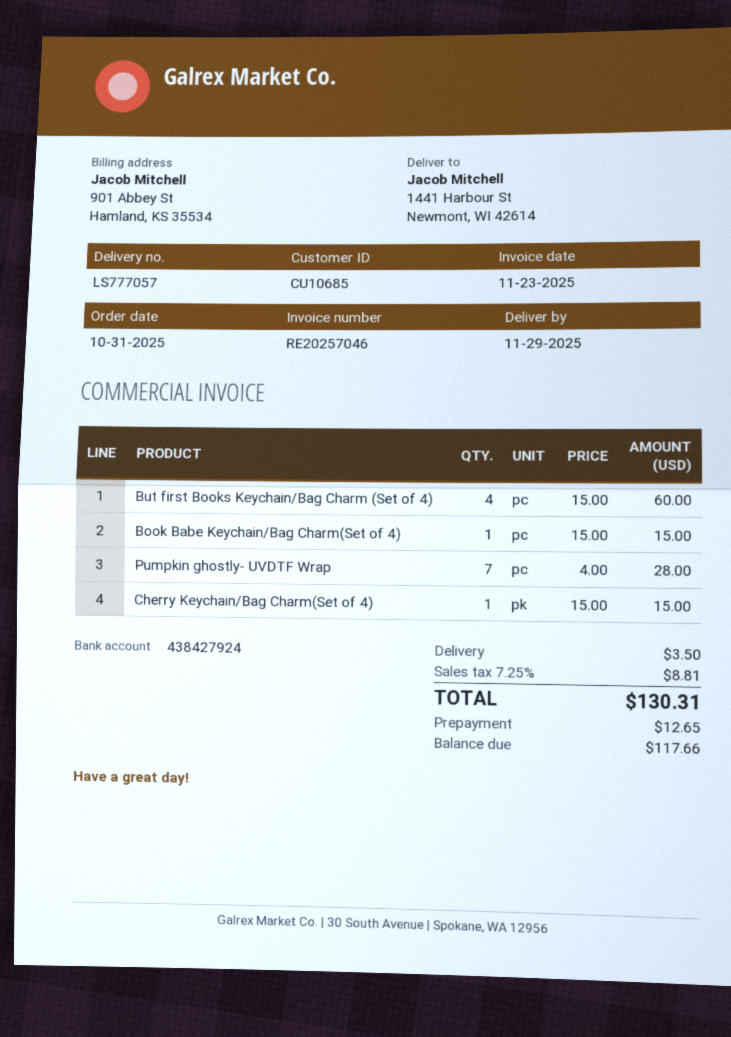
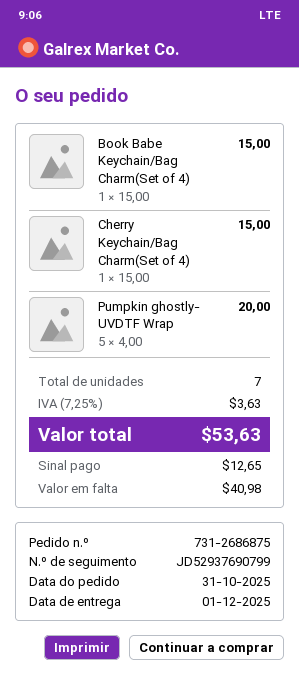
delivery date: 2025-11-29 -> 2025-12-01
But first Books Keychain/Bag Charm (Set of 4): 4 x 15.00 = 60.00 -> none
Pumpkin ghostly- UVDTF Wrap: 7 x 4.00 = 28.00 -> 5 x 4.00 = 20.00
shipping: 3.50 -> none
tax: 7.25% = 8.81 -> 7.25% = 3.63
total: 130.31 -> 53.63
balance: 117.66 -> 40.98

